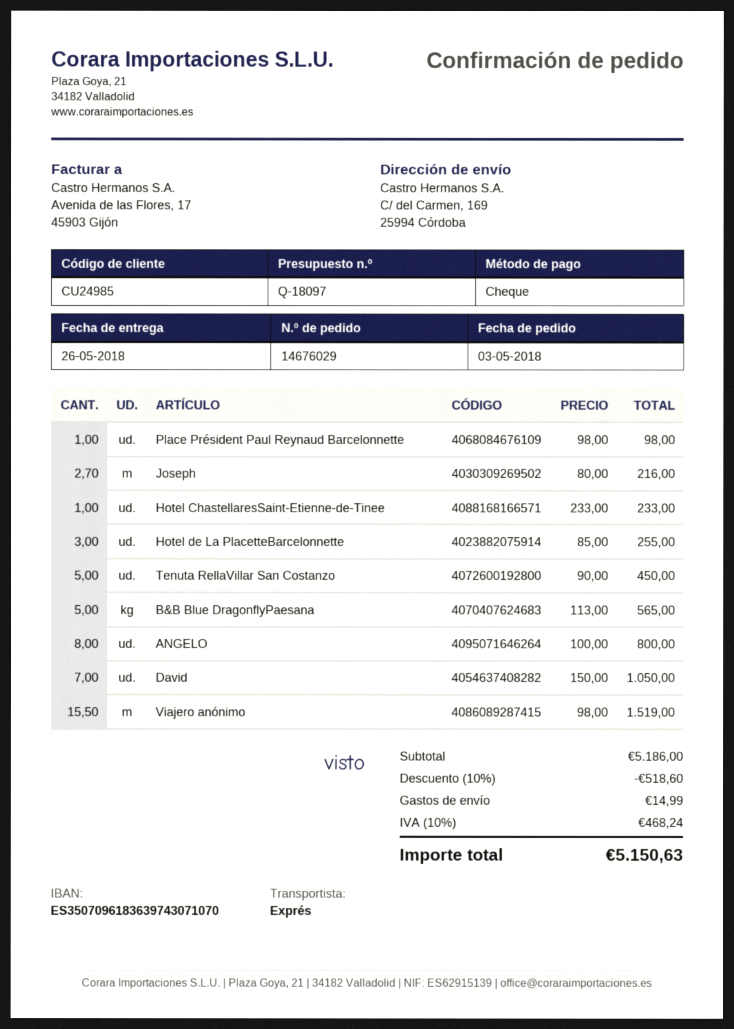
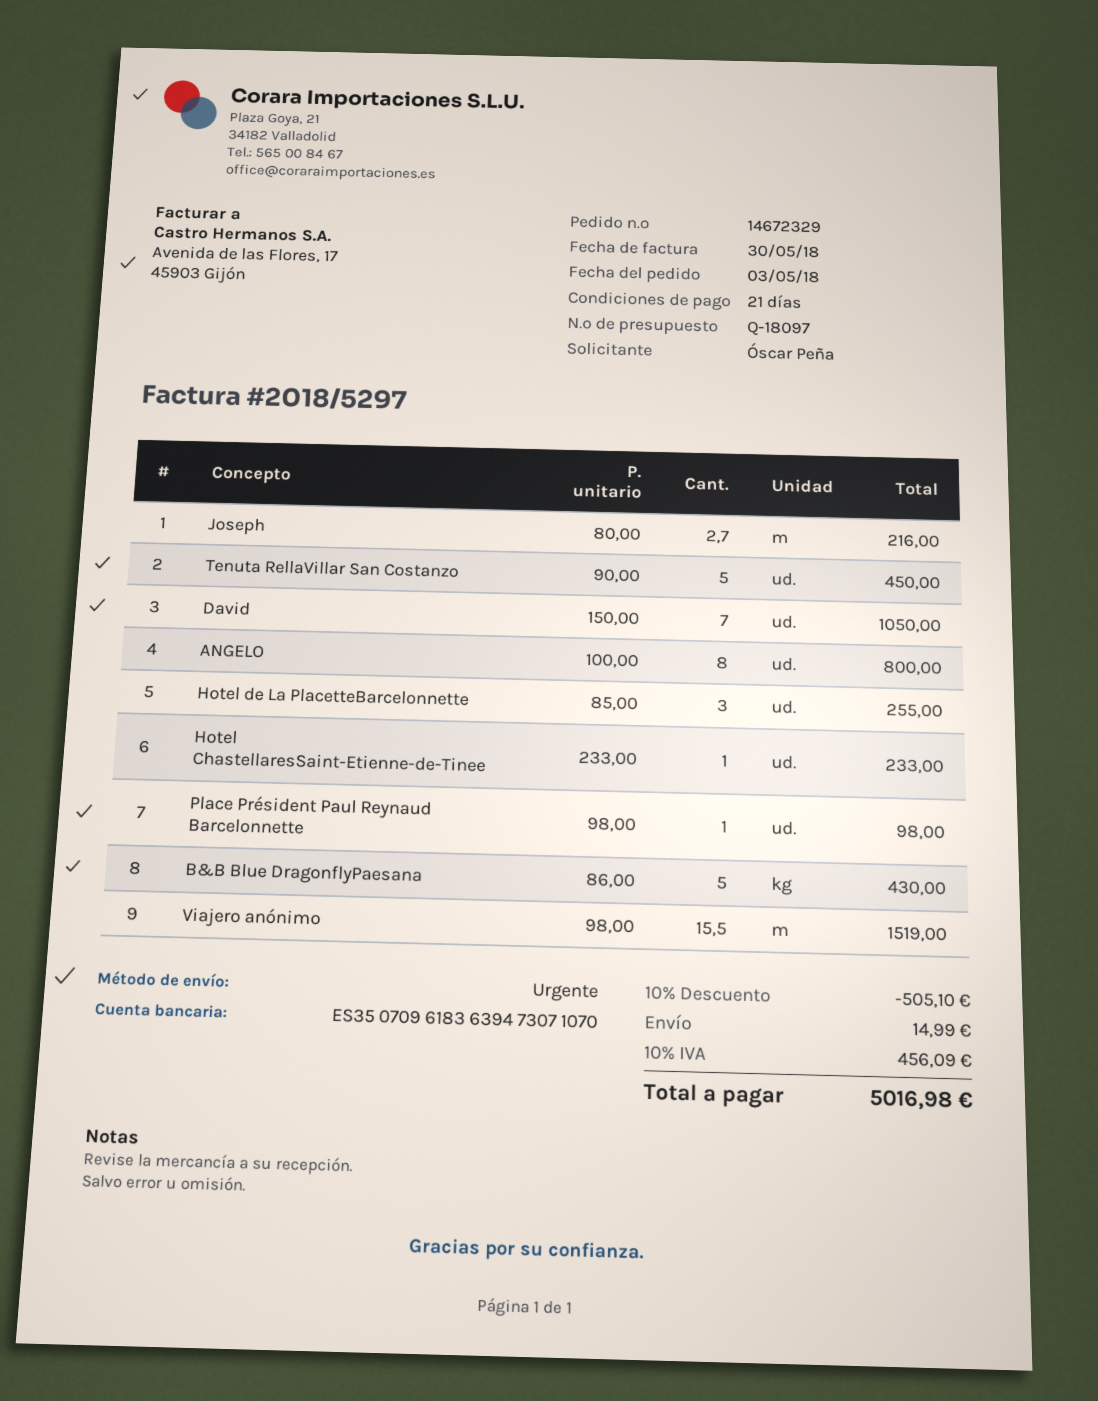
order number: 14676029 -> 14672329
bank account: ES3507096183639743071070 -> ES3507096183639473071070
B&B Blue DragonflyPaesana: 5 x 113.00 = 565.00 -> 5 x 86.00 = 430.00
discount: 10% = 518.60 -> 10% = 505.10
tax: 10% = 468.24 -> 10% = 456.09
total: 5150.63 -> 5016.98

